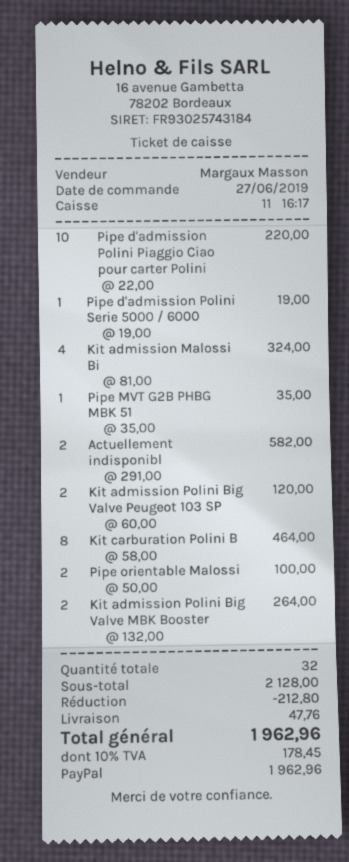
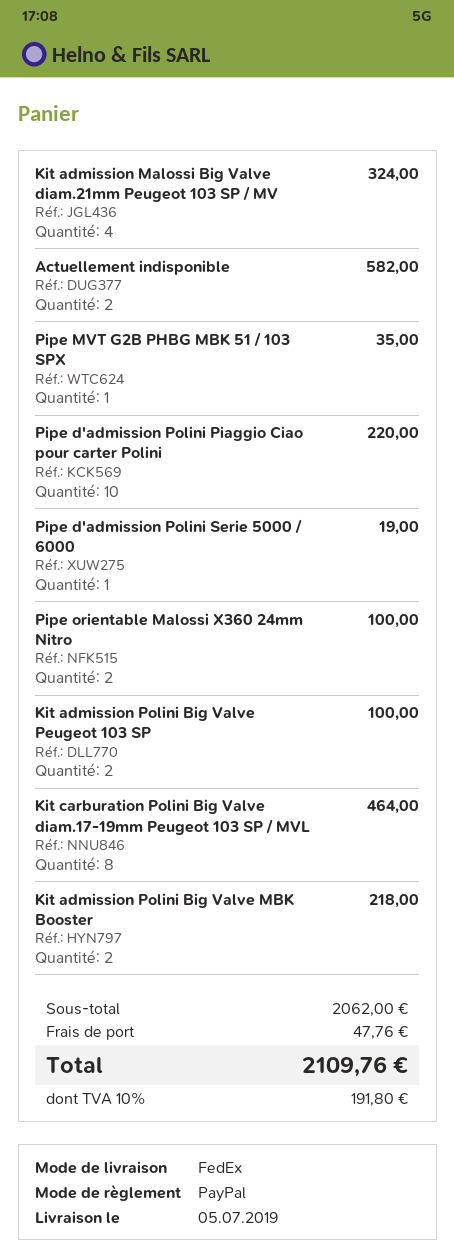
Kit admission Polini Big Valve Peugeot 103 SP: 2 for 120.00 -> 2 for 100.00
Kit admission Polini Big Valve MBK Booster: 2 for 264.00 -> 2 for 218.00
subtotal: 2128.00 -> 2062.00
discount: 212.80 -> none
tax: 10% = 178.45 -> 10% = 191.80
total: 1962.96 -> 2109.76

